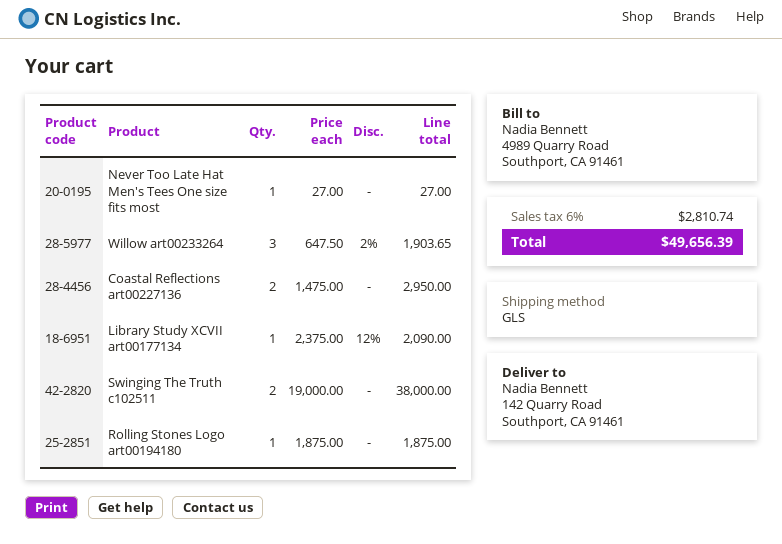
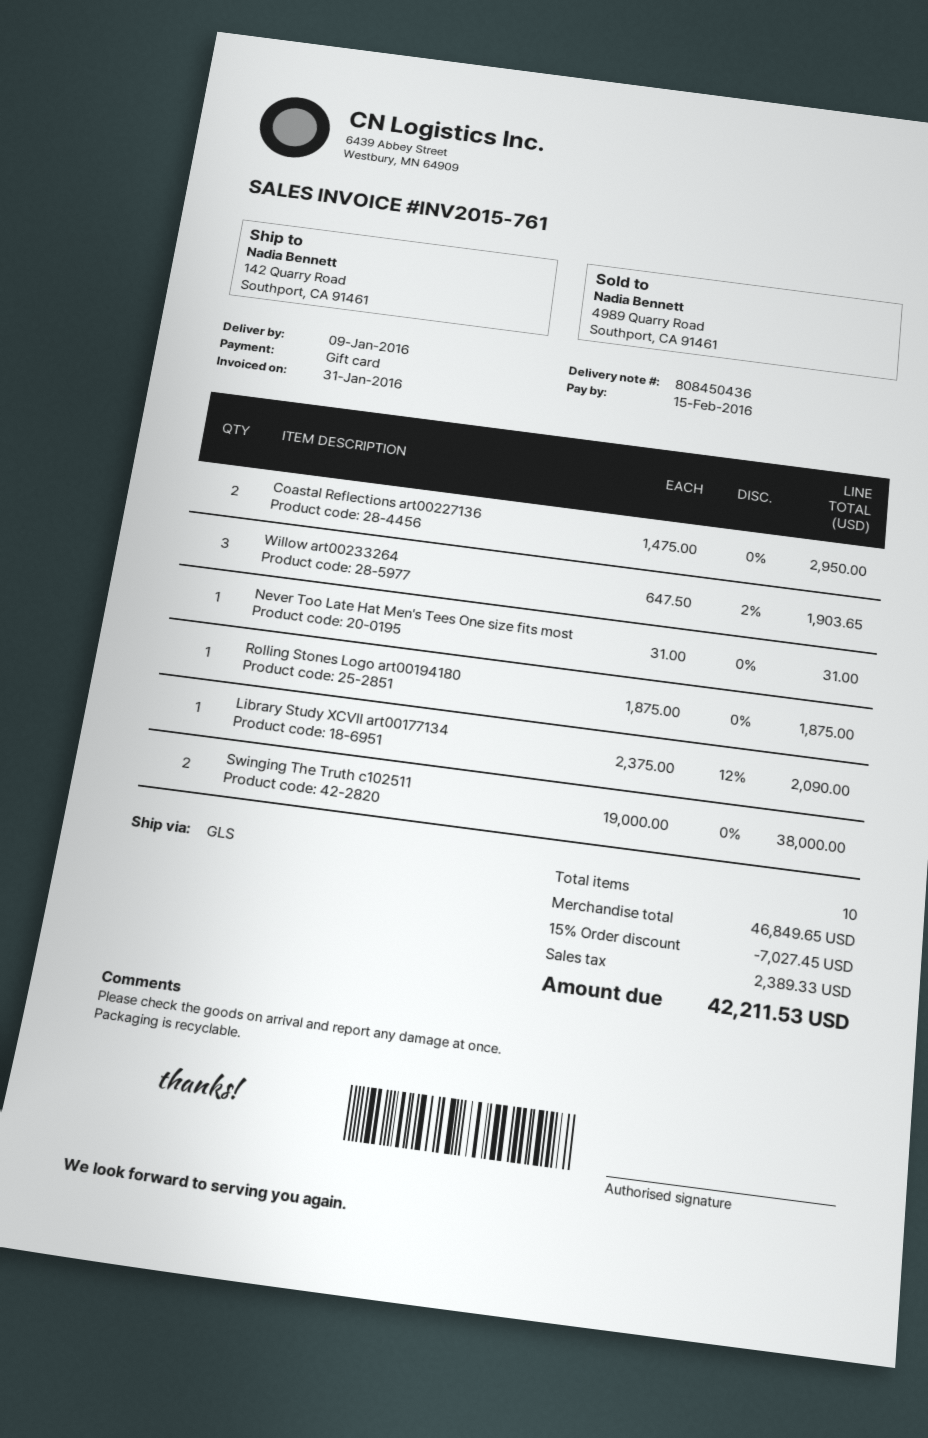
Never Too Late Hat Men's Tees One size fits most: 1 x 27.00 = 27.00 -> 1 x 31.00 = 31.00
discount: none -> 15% = 7027.45
tax: 2810.74 -> 2389.33
total: 49656.39 -> 42211.53

